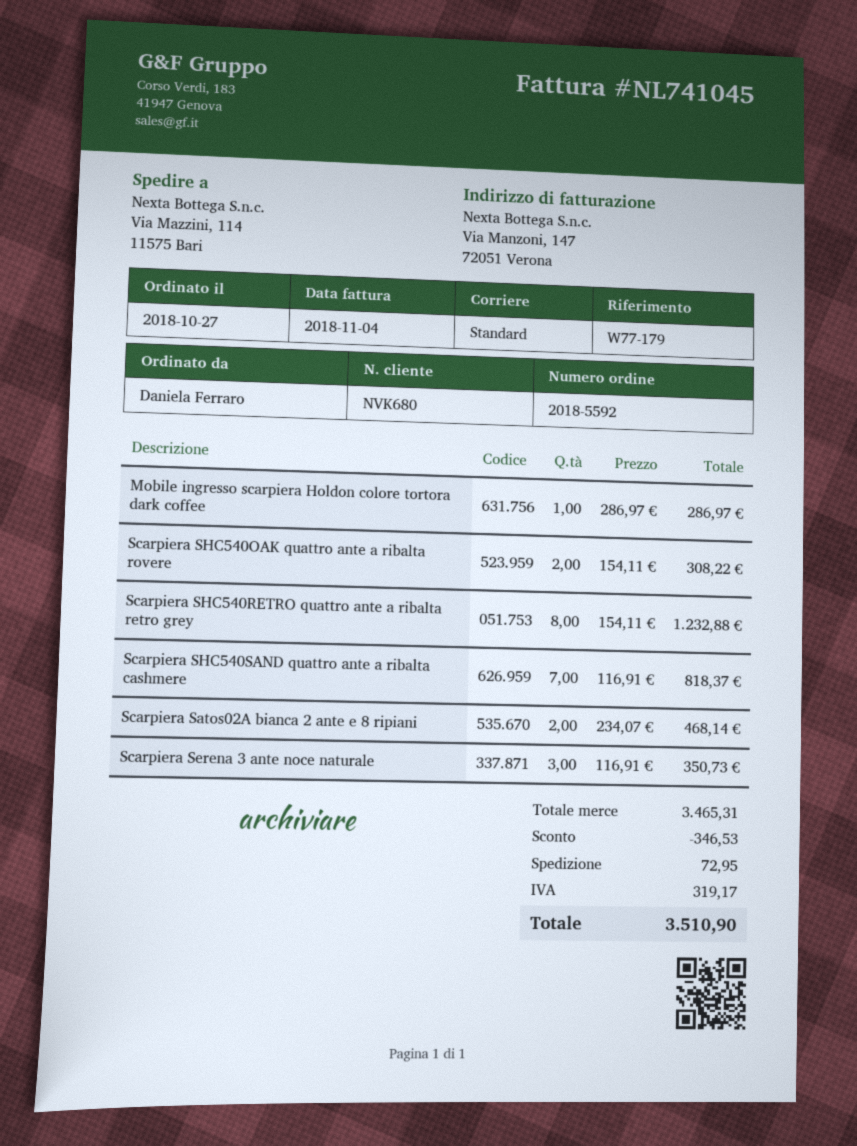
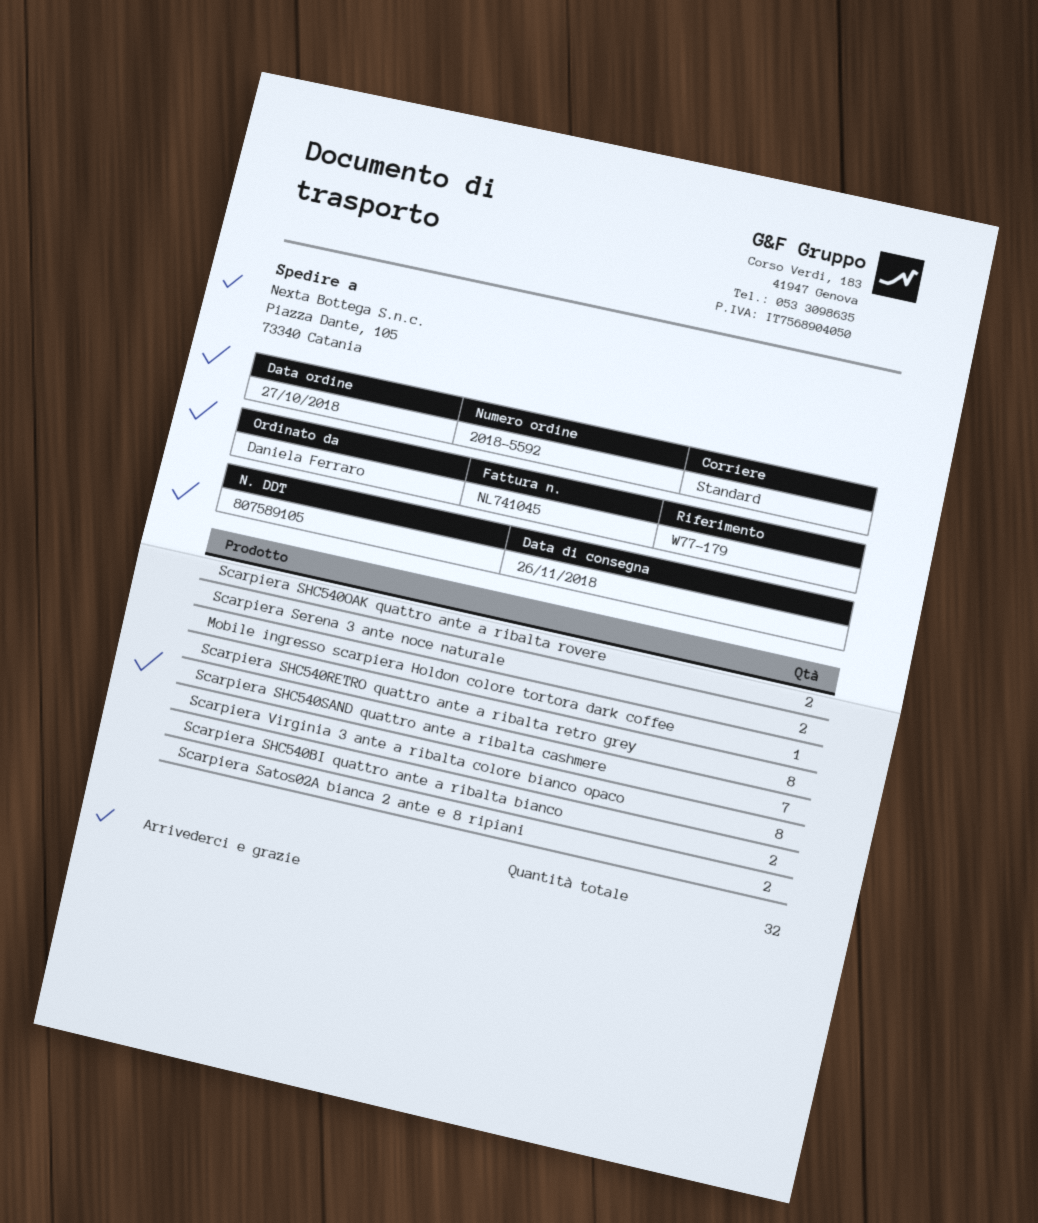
ship to: Via Mazzini, 114, 11575 Bari -> Piazza Dante, 105, 73340 Catania
Scarpiera Serena 3 ante noce naturale: 3 -> 2
Scarpiera Virginia 3 ante a ribalta colore bianco opaco: none -> 8
Scarpiera SHC540BI quattro ante a ribalta bianco: none -> 2

